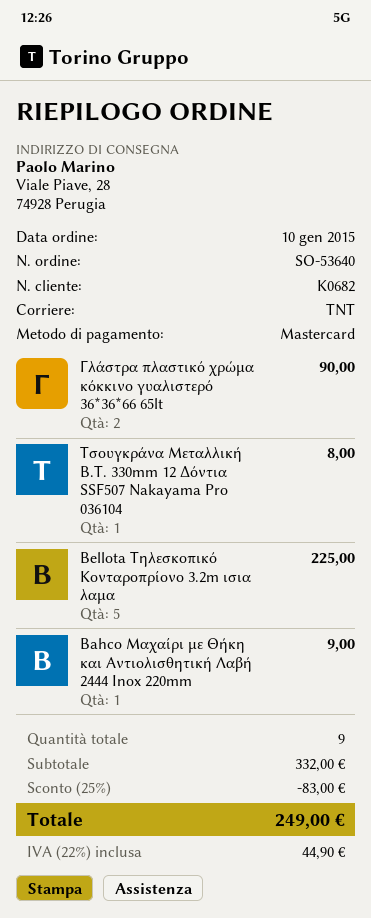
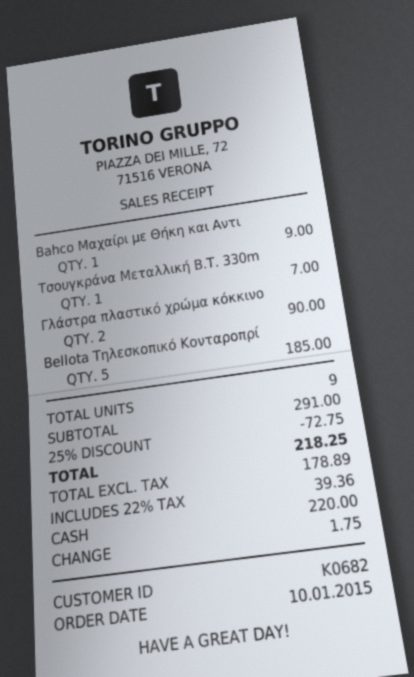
payment method: Mastercard -> cash
Τσουγκράνα Μεταλλική Β.Τ. 330mm 12 Δόντια SSF507 Nakayama Pro 036104: 1 for 8.00 -> 1 for 7.00
Bellota Τηλεσκοπικό Κονταροπρίονο 3.2m ισια λαμα: 5 for 225.00 -> 5 for 185.00
subtotal: 332.00 -> 291.00
discount: 25% = 83.00 -> 25% = 72.75
tax: 22% = 44.90 -> 22% = 39.36
total: 249.00 -> 218.25

